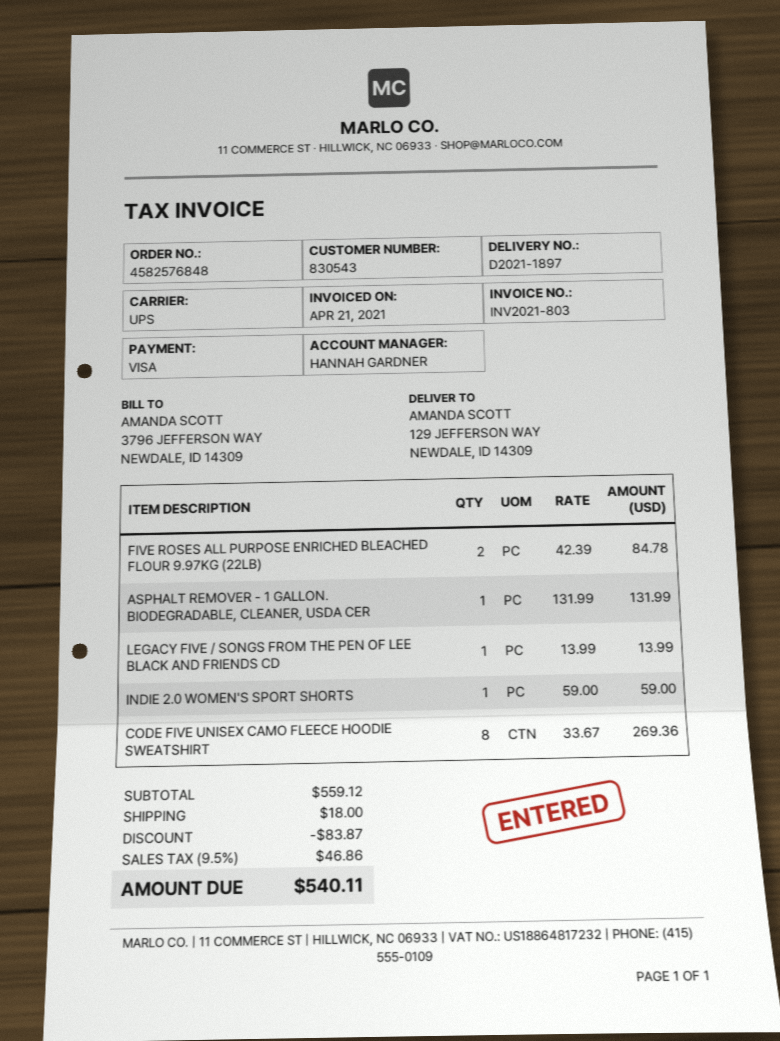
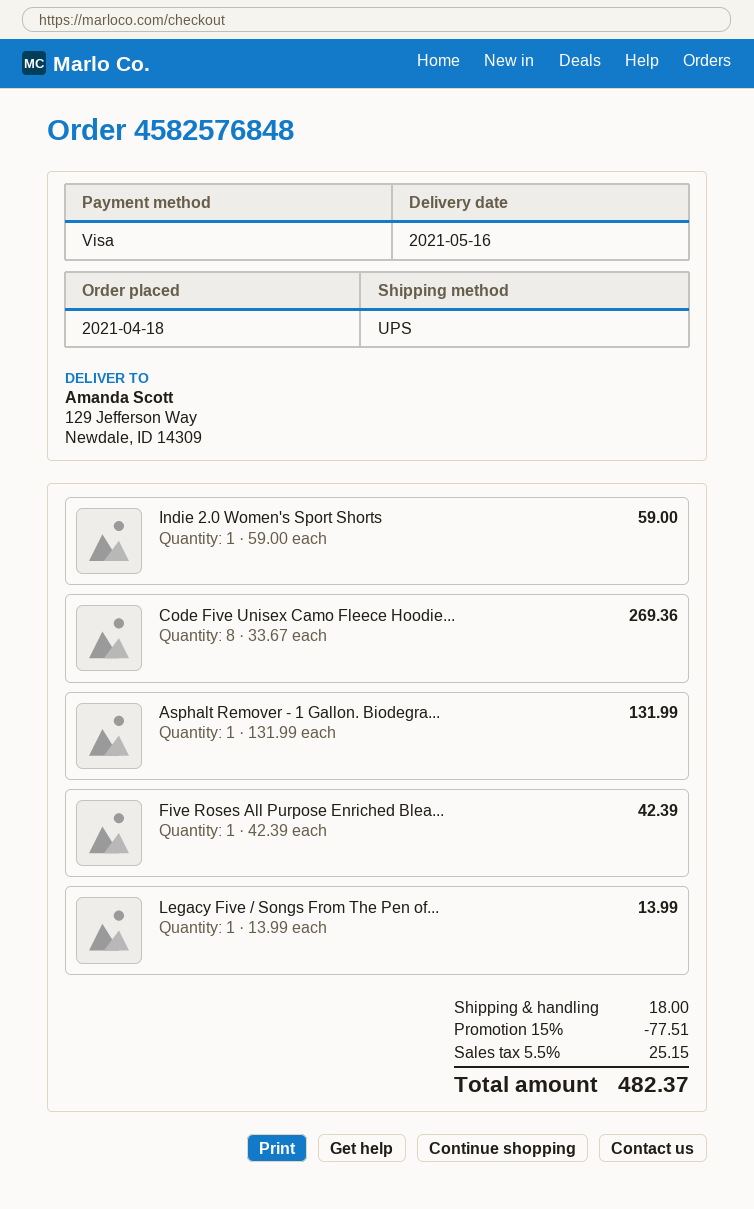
FIVE ROSES ALL PURPOSE ENRICHED BLEACHED FLOUR 9.97KG (22LB): 2 x 42.39 = 84.78 -> 1 x 42.39 = 42.39
discount: 83.87 -> 77.51
tax: 9.5% = 46.86 -> 5.5% = 25.15
total: 540.11 -> 482.37

